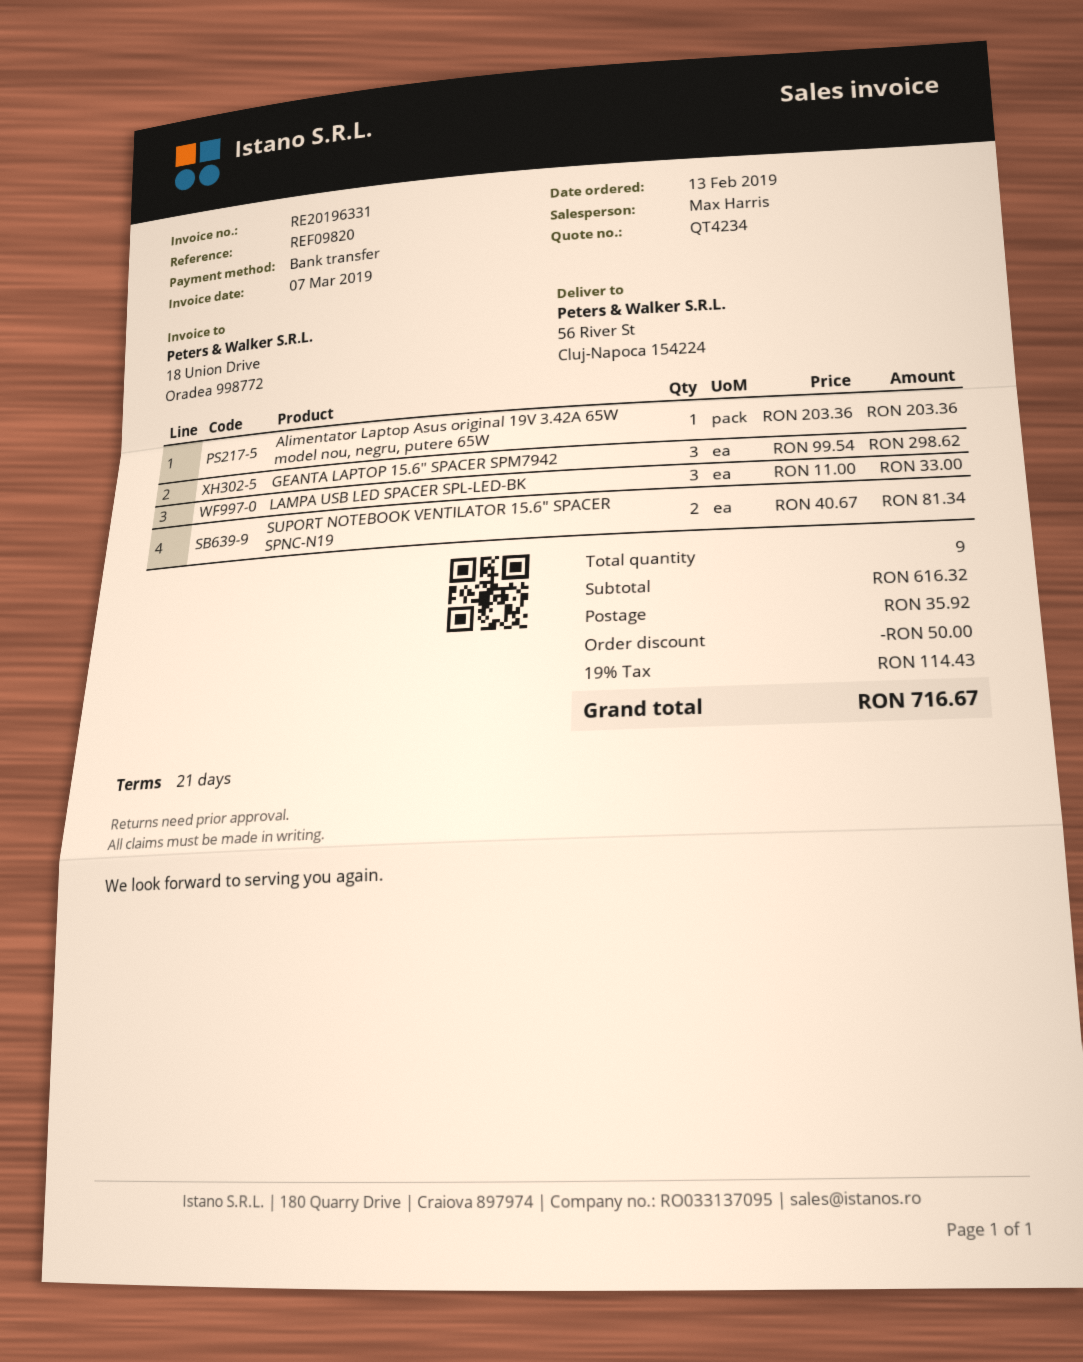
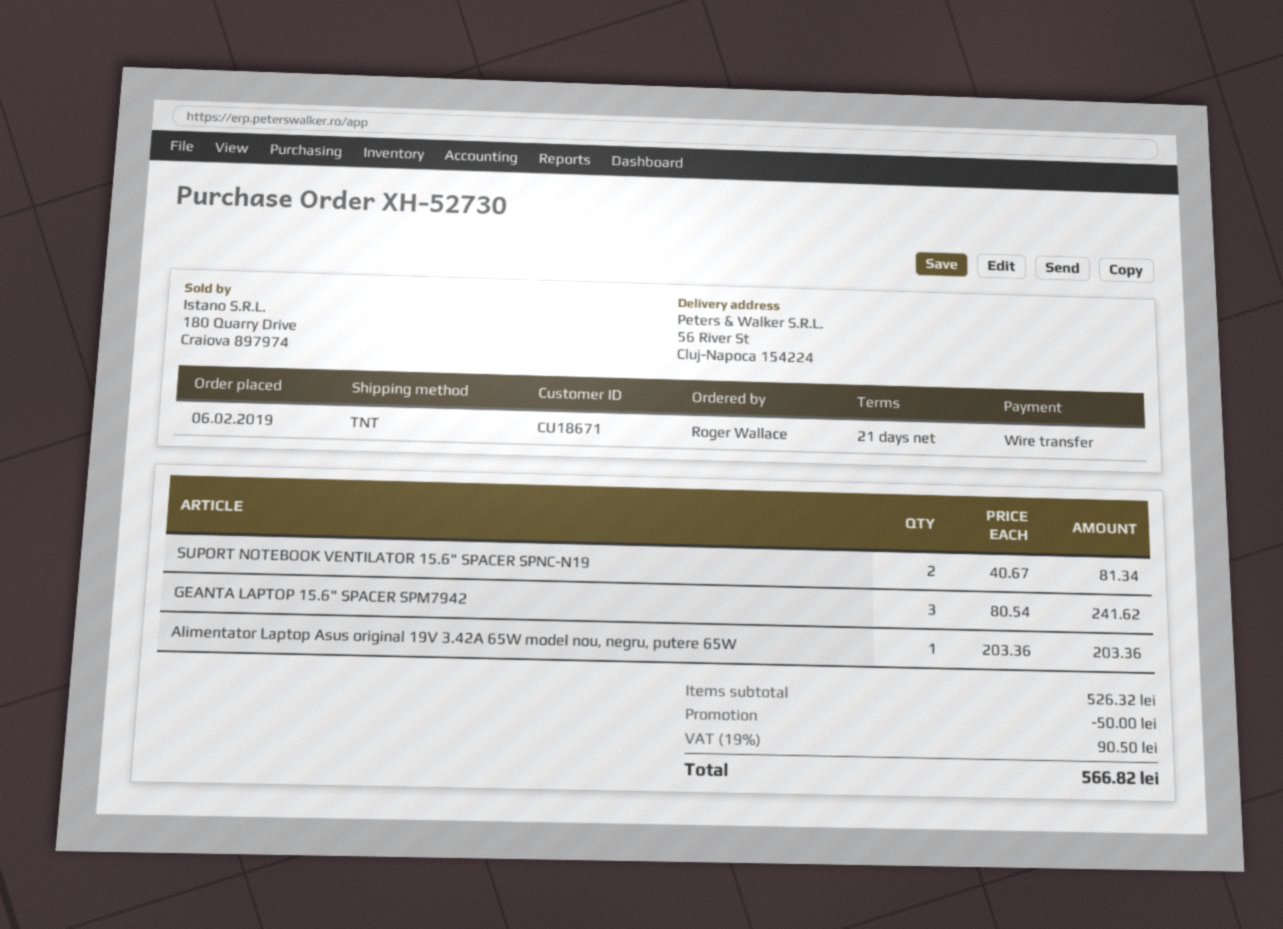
order date: 2019-02-13 -> 2019-02-06
GEANTA LAPTOP 15.6" SPACER SPM7942: 3 x 99.54 = 298.62 -> 3 x 80.54 = 241.62
LAMPA USB LED SPACER SPL-LED-BK: 3 x 11.00 = 33.00 -> none
subtotal: 616.32 -> 526.32
shipping: 35.92 -> none
tax: 19% = 114.43 -> 19% = 90.50
total: 716.67 -> 566.82

